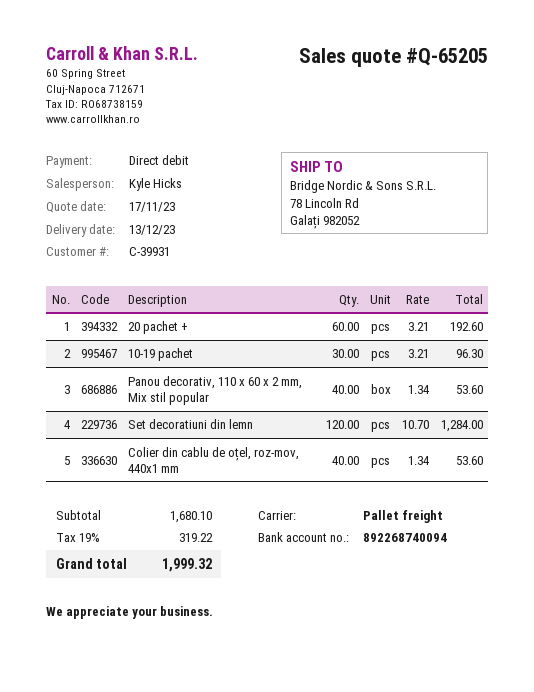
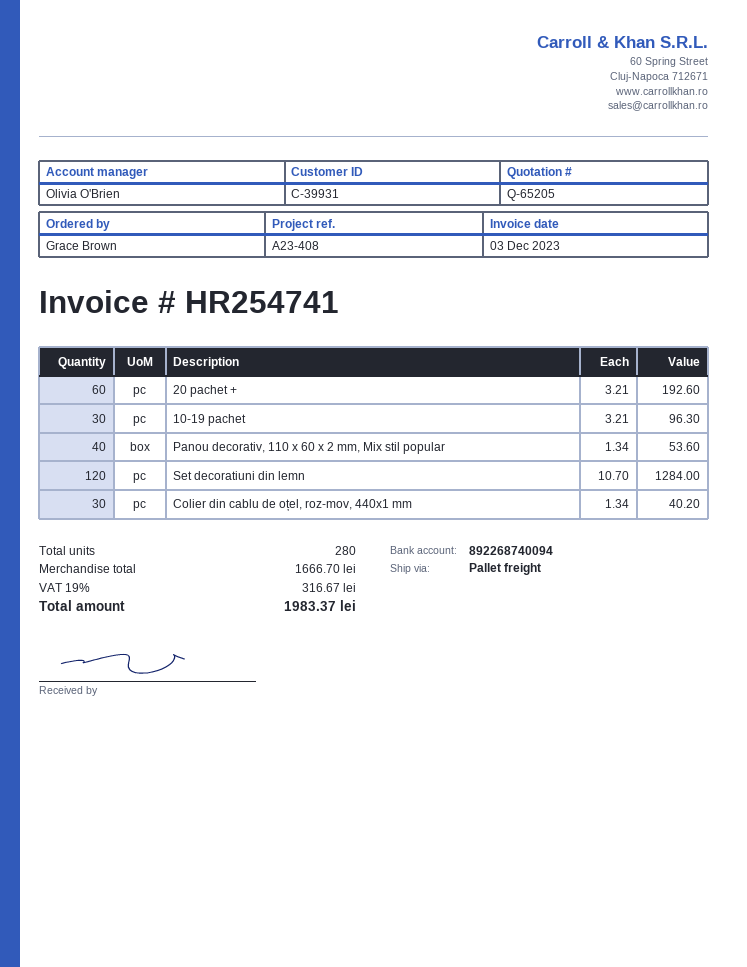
sales rep: Kyle Hicks -> Olivia O'Brien
Colier din cablu de oțel, roz-mov, 440x1 mm: 40 x 1.34 = 53.60 -> 30 x 1.34 = 40.20
subtotal: 1680.10 -> 1666.70
tax: 19% = 319.22 -> 19% = 316.67
total: 1999.32 -> 1983.37

